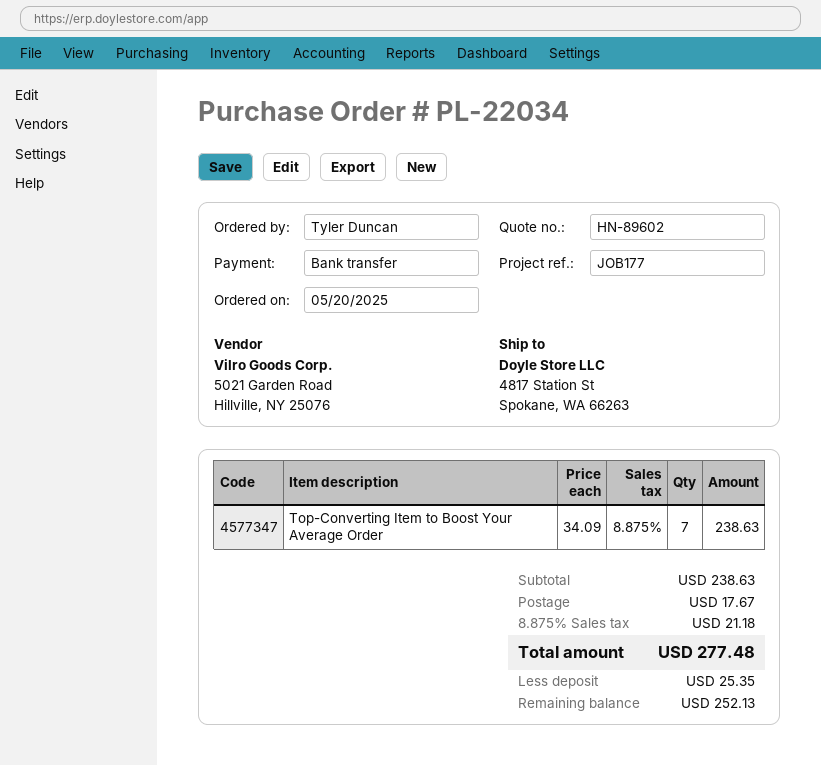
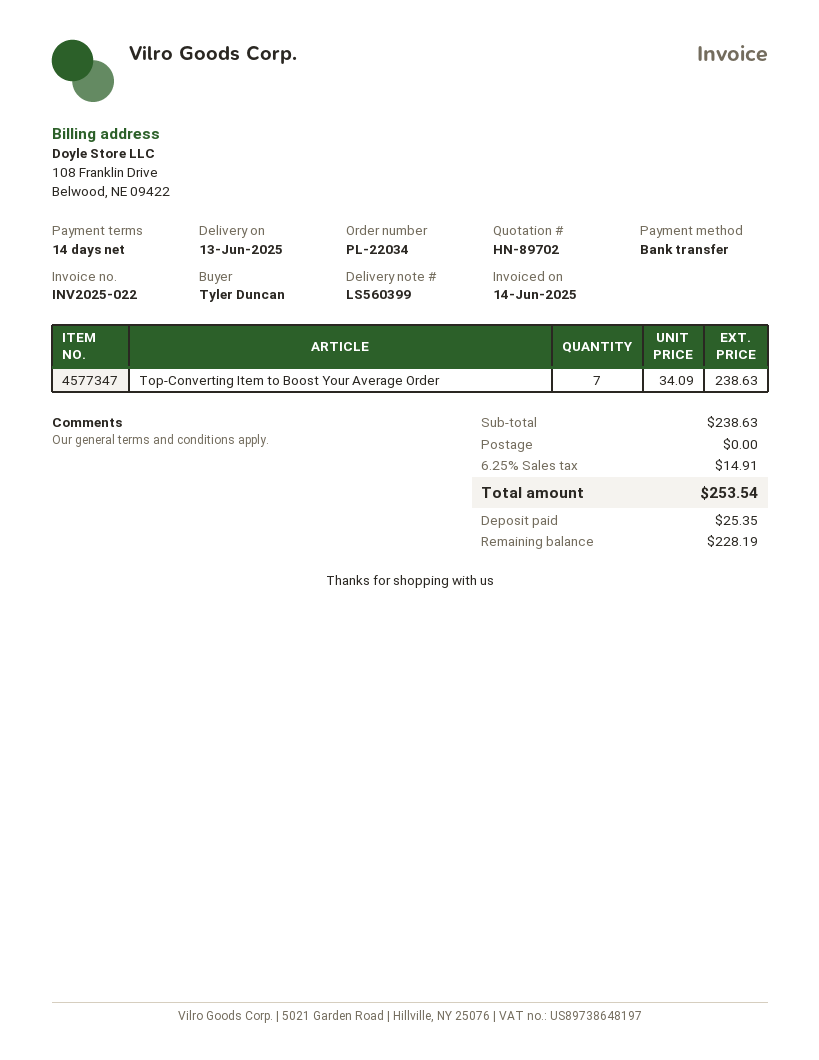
quote number: HN-89602 -> HN-89702
shipping: 17.67 -> 0.00
tax: 8.875% = 21.18 -> 6.25% = 14.91
total: 277.48 -> 253.54
balance: 252.13 -> 228.19

